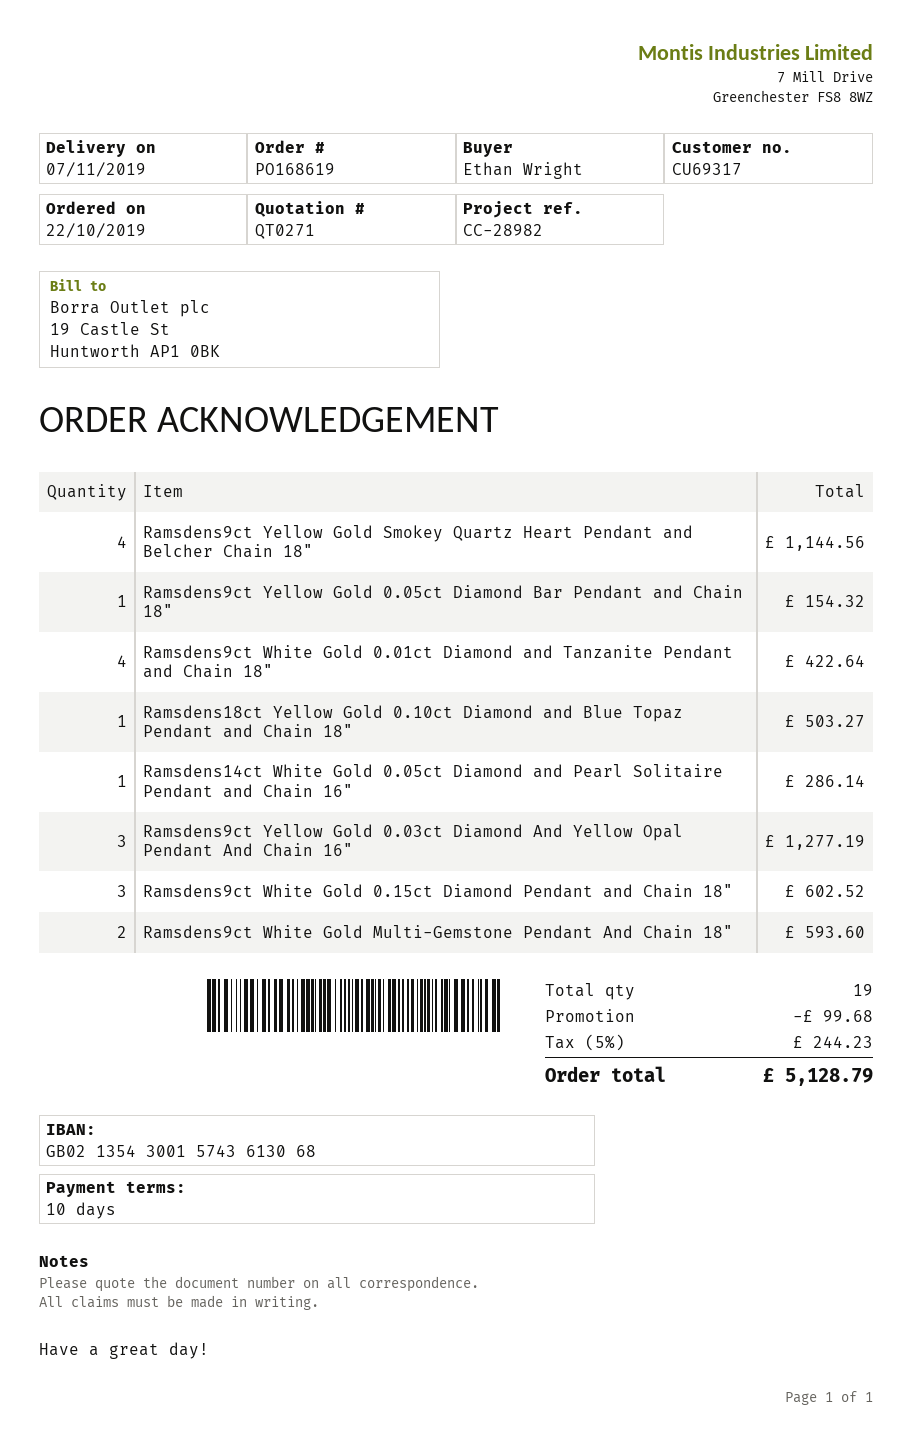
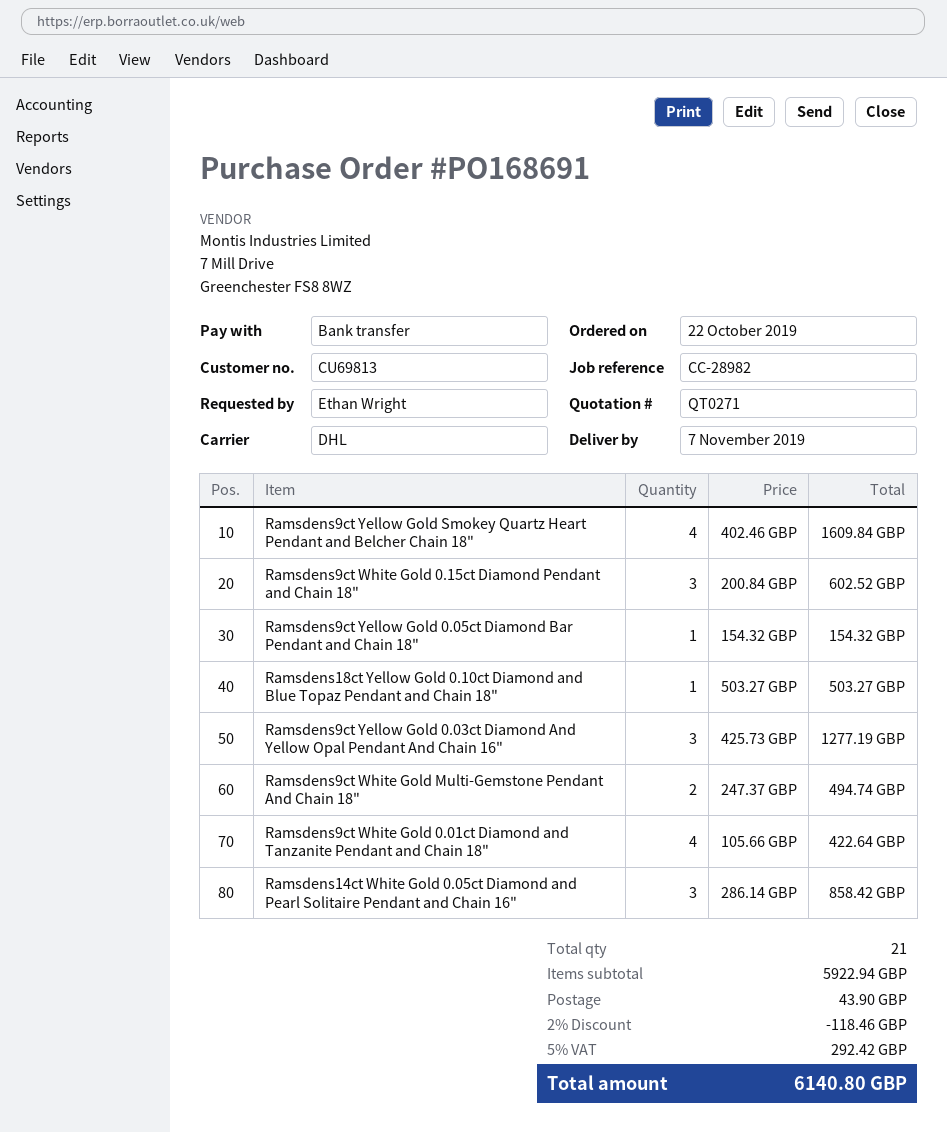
order number: PO168619 -> PO168691
customer number: CU69317 -> CU69813
Ramsdens9ct Yellow Gold Smokey Quartz Heart Pendant and Belcher Chain 18": 4 for 1144.56 -> 4 for 1609.84
Ramsdens14ct White Gold 0.05ct Diamond and Pearl Solitaire Pendant and Chain 16": 1 for 286.14 -> 3 for 858.42
Ramsdens9ct White Gold Multi-Gemstone Pendant And Chain 18": 2 for 593.60 -> 2 for 494.74
total quantity: 19 -> 21
discount: 99.68 -> 118.46
shipping: none -> 43.90
tax: 5% = 244.23 -> 5% = 292.42
total: 5128.79 -> 6140.80

